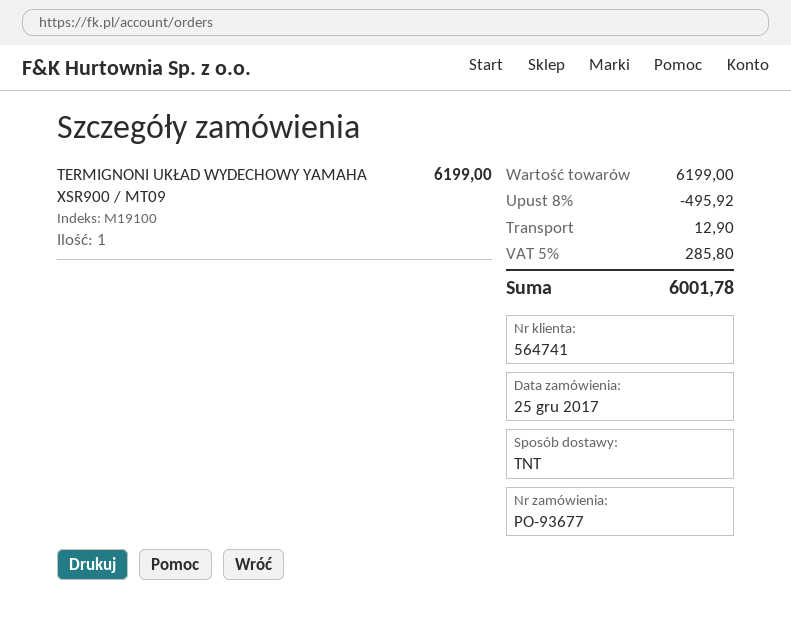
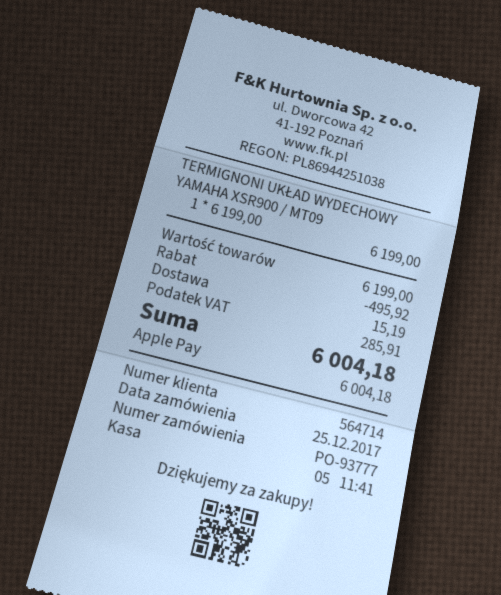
order number: PO-93677 -> PO-93777
customer number: 564741 -> 564714
shipping: 12.90 -> 15.19
tax: 285.80 -> 285.91
total: 6001.78 -> 6004.18

